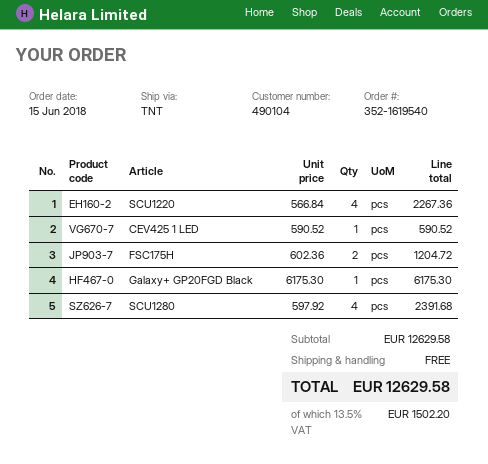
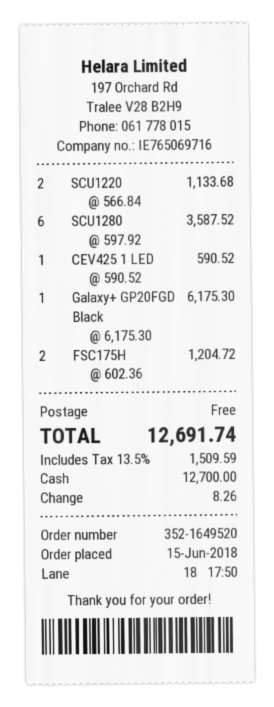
order number: 352-1619540 -> 352-1649520
SCU1220: 4 x 566.84 = 2267.36 -> 2 x 566.84 = 1133.68
SCU1280: 4 x 597.92 = 2391.68 -> 6 x 597.92 = 3587.52
tax: 13.5% = 1502.20 -> 13.5% = 1509.59
total: 12629.58 -> 12691.74

